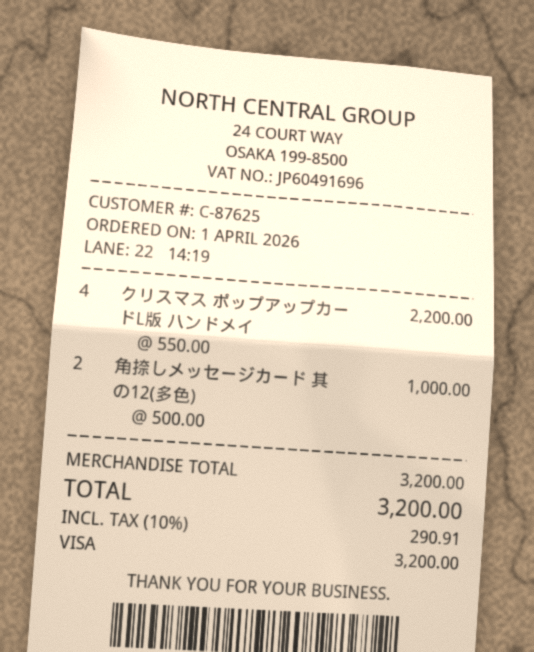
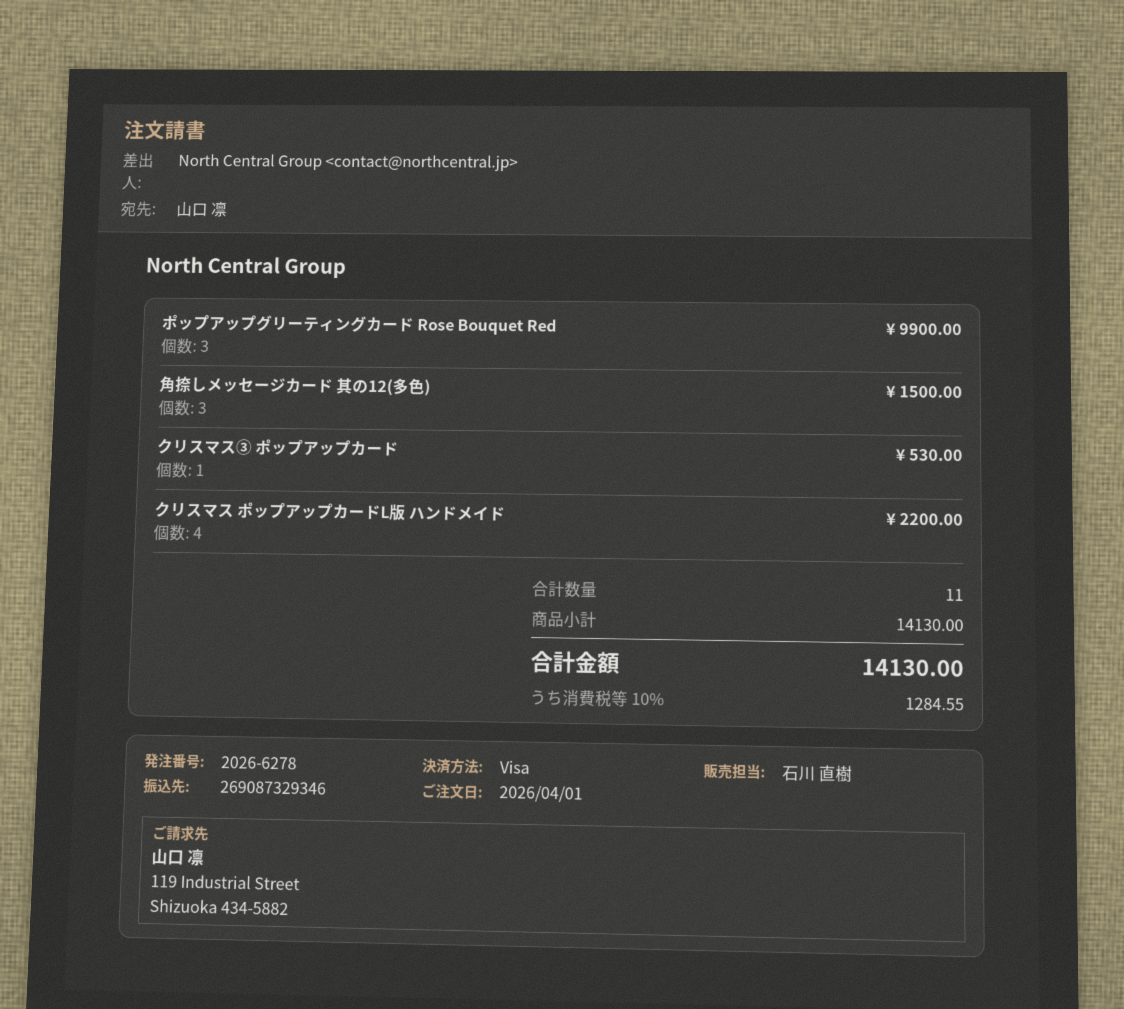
角捺しメッセージカード 其の12(多色): 2 for 1000.00 -> 3 for 1500.00
ポップアップグリーティングカード Rose Bouquet Red: none -> 3 for 9900.00
クリスマス③ ポップアップカード: none -> 1 for 530.00
subtotal: 3200.00 -> 14130.00
tax: 10% = 290.91 -> 10% = 1284.55
total: 3200.00 -> 14130.00

